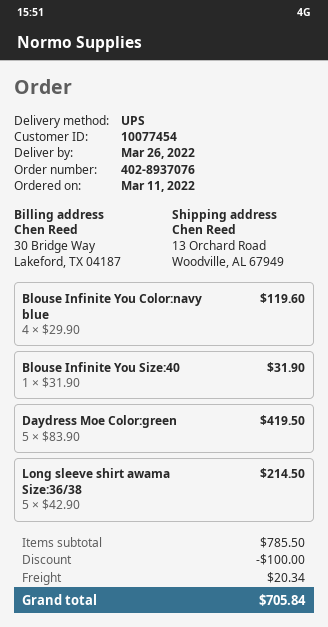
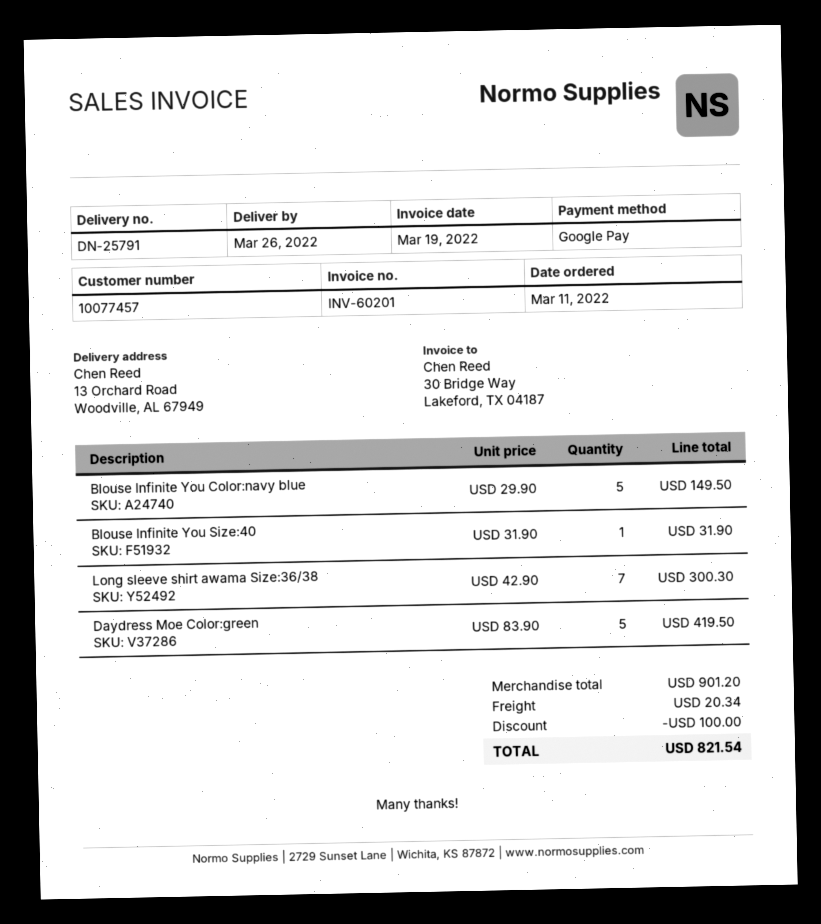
customer number: 10077454 -> 10077457
Blouse Infinite You Color:navy blue: 4 x 29.90 = 119.60 -> 5 x 29.90 = 149.50
Long sleeve shirt awama Size:36/38: 5 x 42.90 = 214.50 -> 7 x 42.90 = 300.30
subtotal: 785.50 -> 901.20
total: 705.84 -> 821.54

